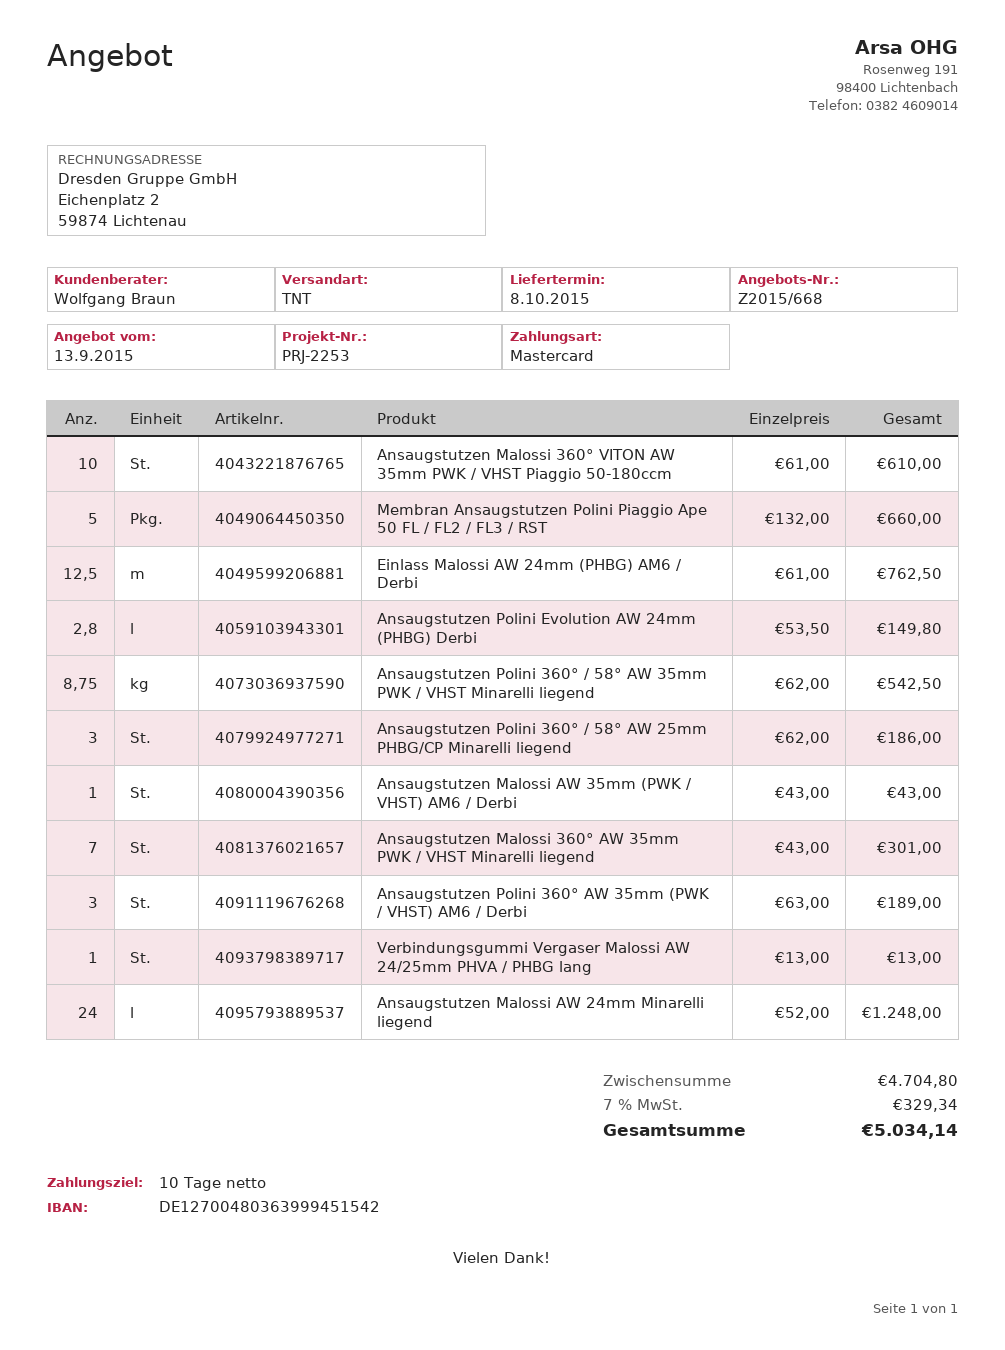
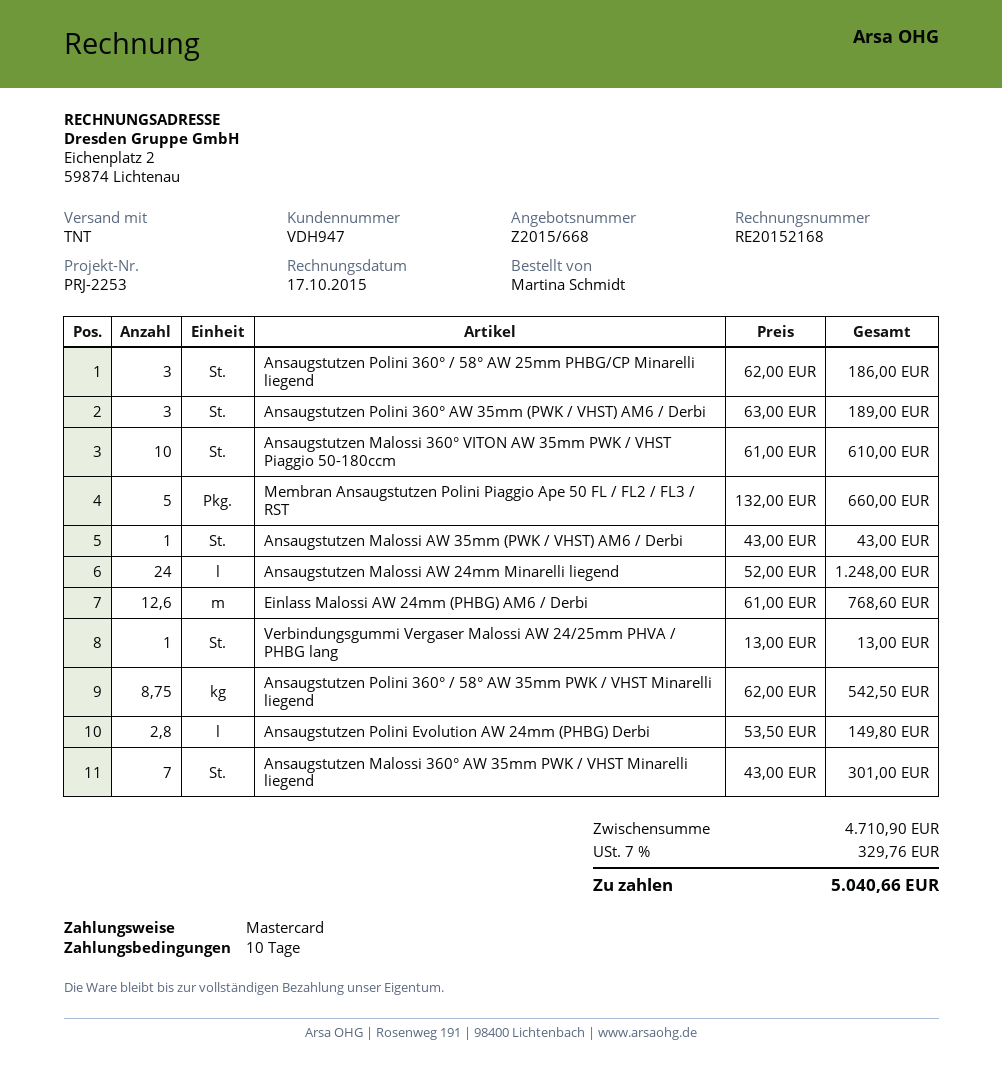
Einlass Malossi AW 24mm (PHBG) AM6 / Derbi: 12.5 x 61.00 = 762.50 -> 12.6 x 61.00 = 768.60
subtotal: 4704.80 -> 4710.90
tax: 7% = 329.34 -> 7% = 329.76
total: 5034.14 -> 5040.66

